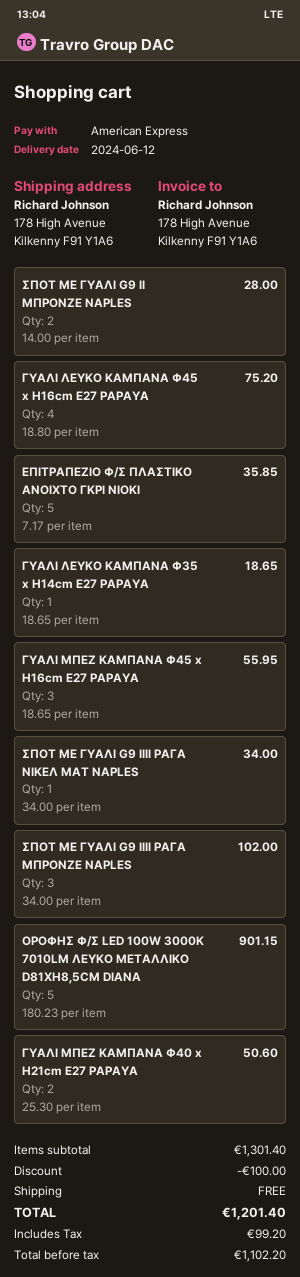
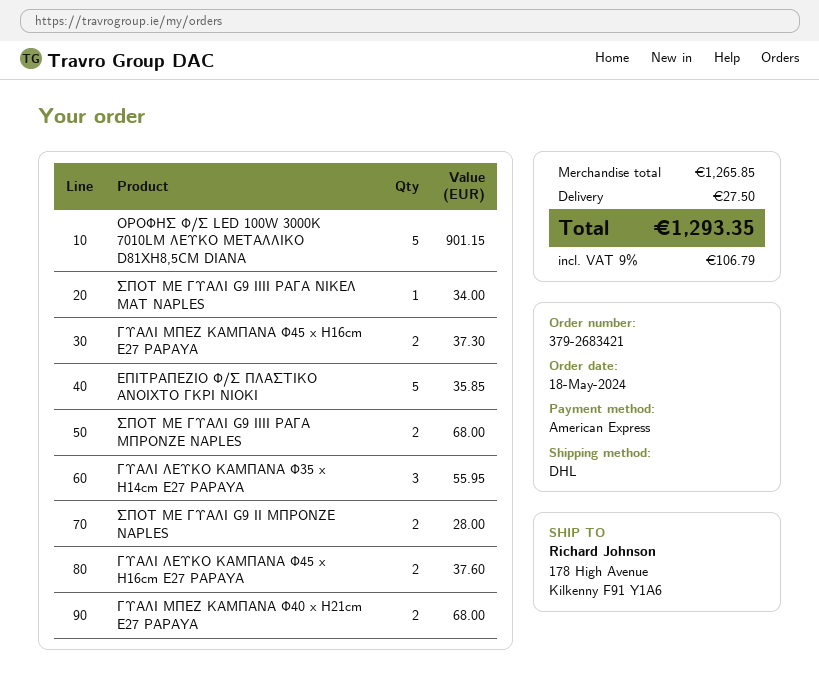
ΓΥΑΛΙ ΛΕΥΚΟ ΚΑΜΠΑΝΑ Φ45 x H16cm E27 PAPAYA: 4 for 75.20 -> 2 for 37.60
ΓΥΑΛΙ ΛΕΥΚΟ ΚΑΜΠΑΝΑ Φ35 x H14cm E27 PAPAYA: 1 for 18.65 -> 3 for 55.95
ΓΥΑΛΙ ΜΠΕΖ ΚΑΜΠΑΝΑ Φ45 x H16cm E27 PAPAYA: 3 for 55.95 -> 2 for 37.30
ΣΠΟΤ ΜΕ ΓΥΑΛΙ G9 IIII ΡΑΓΑ ΜΠΡΟΝΖΕ NAPLES: 3 for 102.00 -> 2 for 68.00
ΓΥΑΛΙ ΜΠΕΖ ΚΑΜΠΑΝΑ Φ40 x H21cm E27 PAPAYA: 2 for 50.60 -> 2 for 68.00
subtotal: 1301.40 -> 1265.85
discount: 100.00 -> none
shipping: 0.00 -> 27.50
tax: 99.20 -> 106.79
total: 1201.40 -> 1293.35

